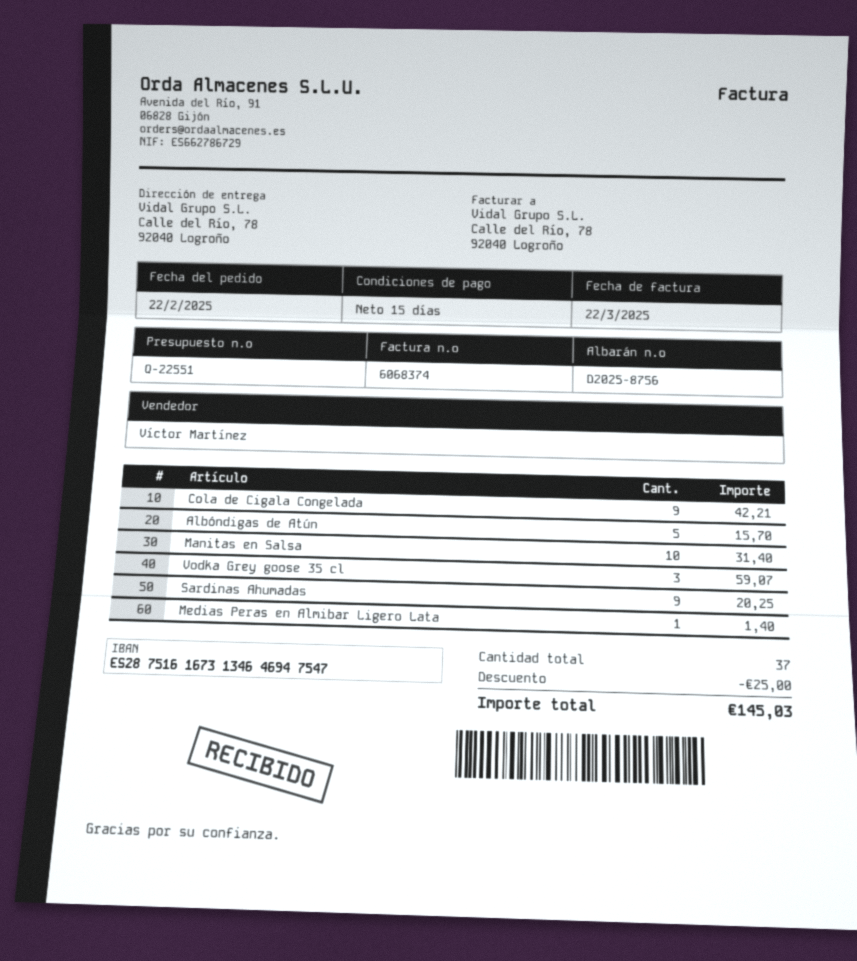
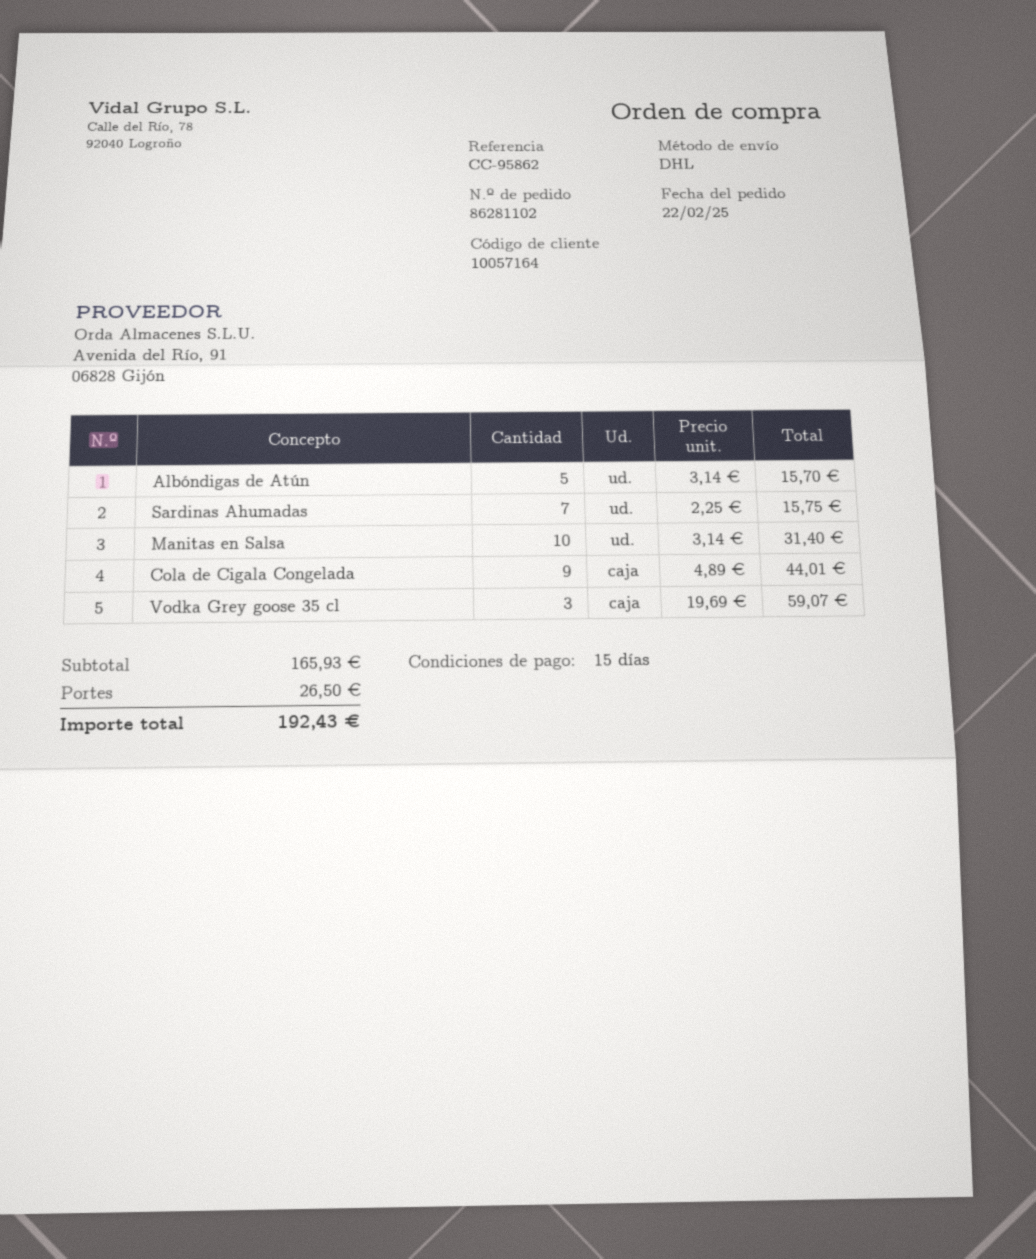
Cola de Cigala Congelada: 9 for 42.21 -> 9 for 44.01
Sardinas Ahumadas: 9 for 20.25 -> 7 for 15.75
Medias Peras en Almibar Ligero Lata: 1 for 1.40 -> none
discount: 25.00 -> none
shipping: none -> 26.50
total: 145.03 -> 192.43

